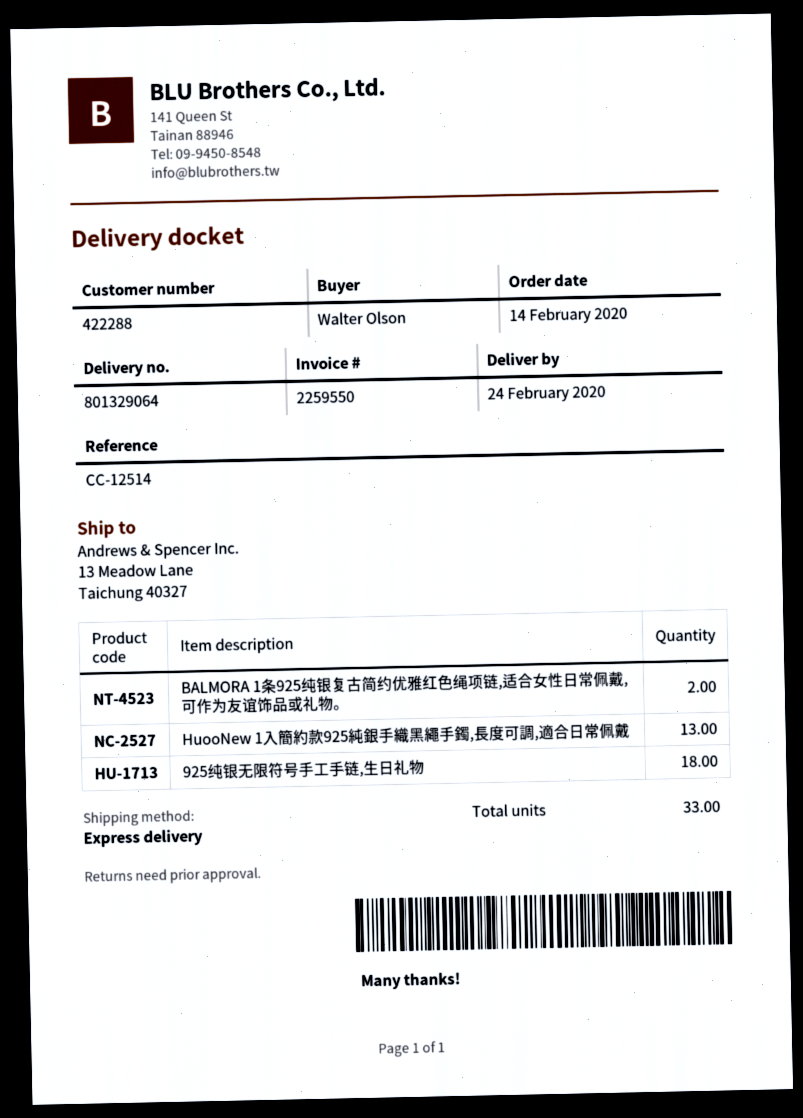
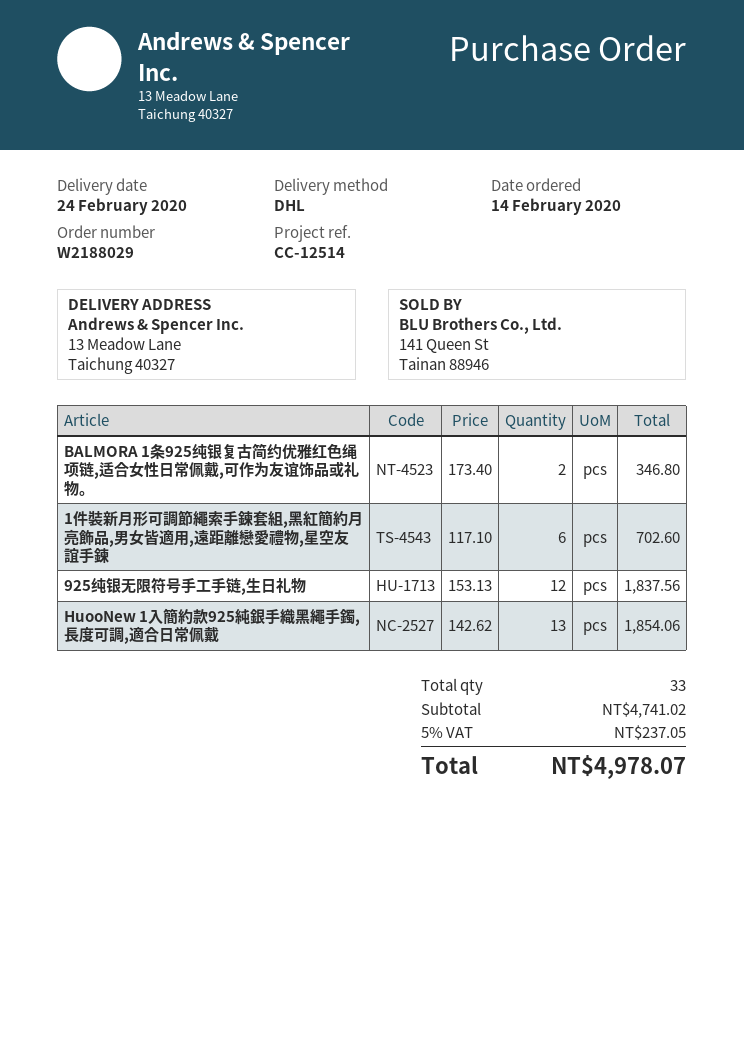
shipping method: express -> DHL
925纯银无限符号手工手链,生日礼物: 18 -> 12
1件裝新月形可調節繩索手鍊套組,黑紅簡約月亮飾品,男女皆適用,遠距離戀愛禮物,星空友誼手鍊: none -> 6

